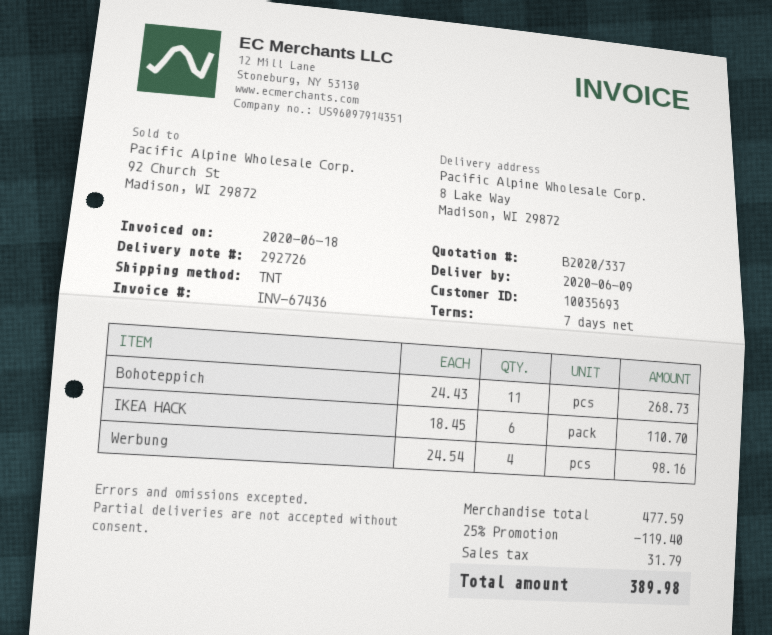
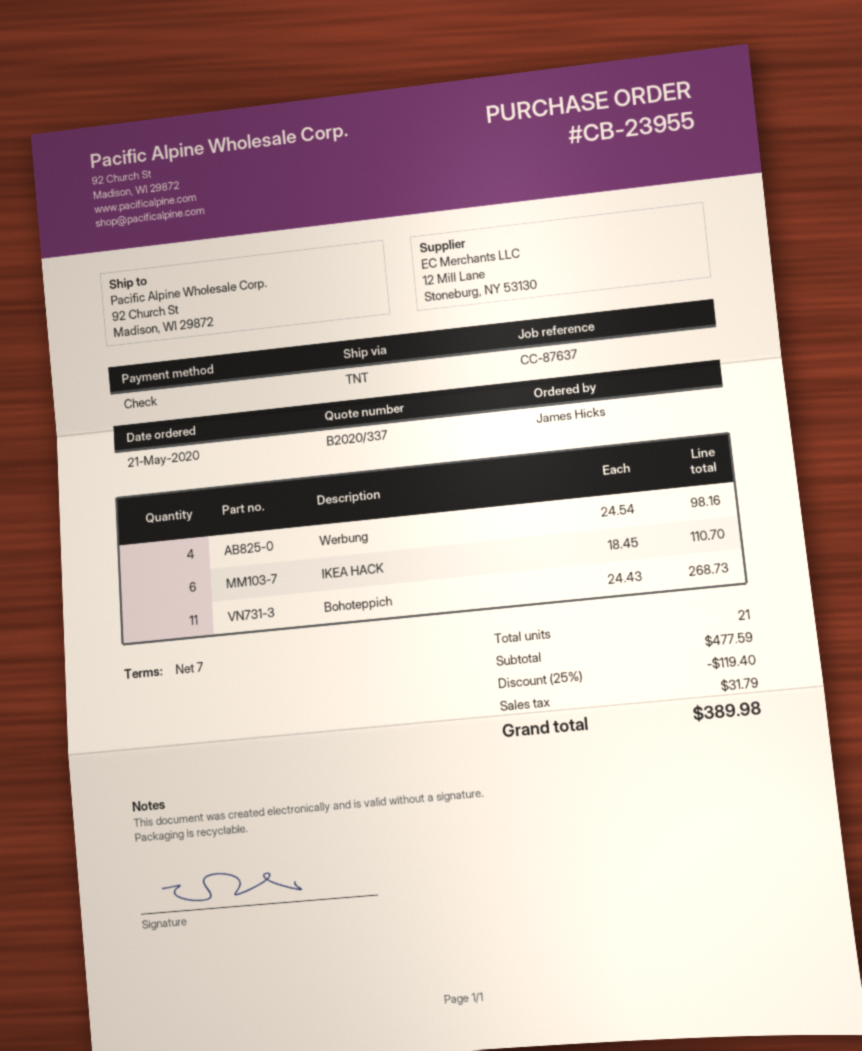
ship to: 8 Lake Way, Madison, WI 29872 -> 92 Church St, Madison, WI 29872

